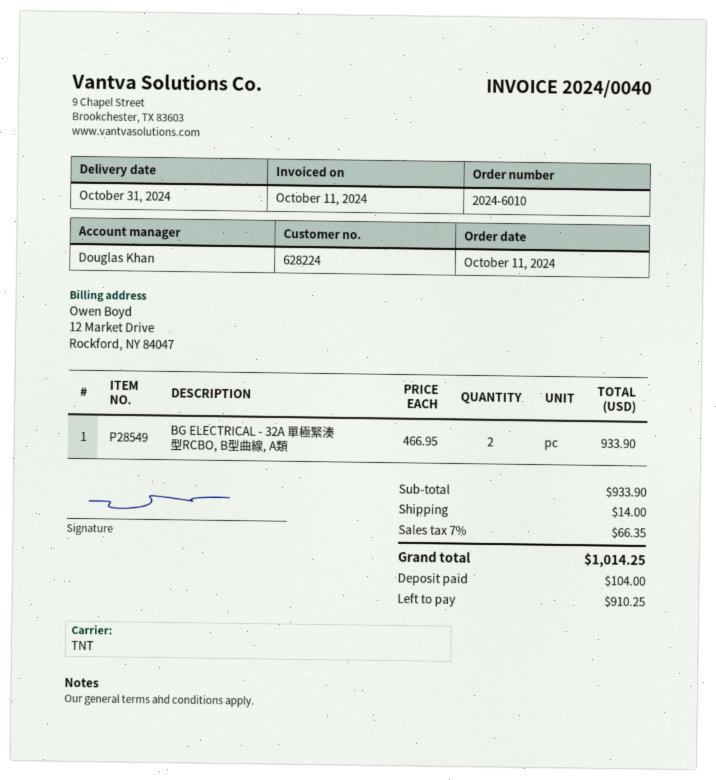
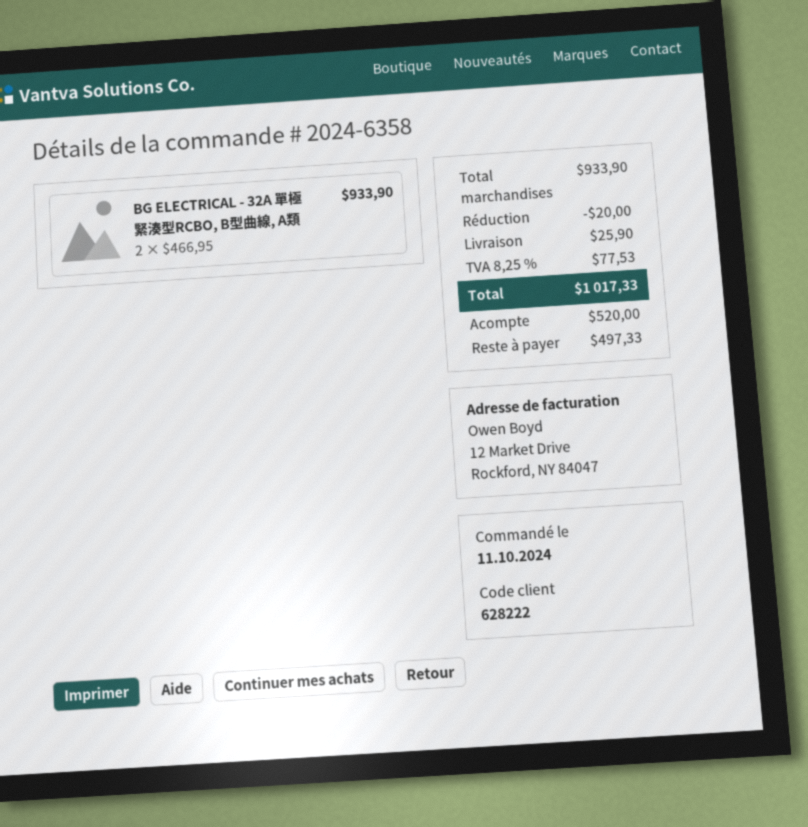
order number: 2024-6010 -> 2024-6358
customer number: 628224 -> 628222
discount: none -> 20.00
shipping: 14.00 -> 25.90
tax: 7% = 66.35 -> 8.25% = 77.53
total: 1014.25 -> 1017.33
deposit: 104.00 -> 520.00
balance: 910.25 -> 497.33

